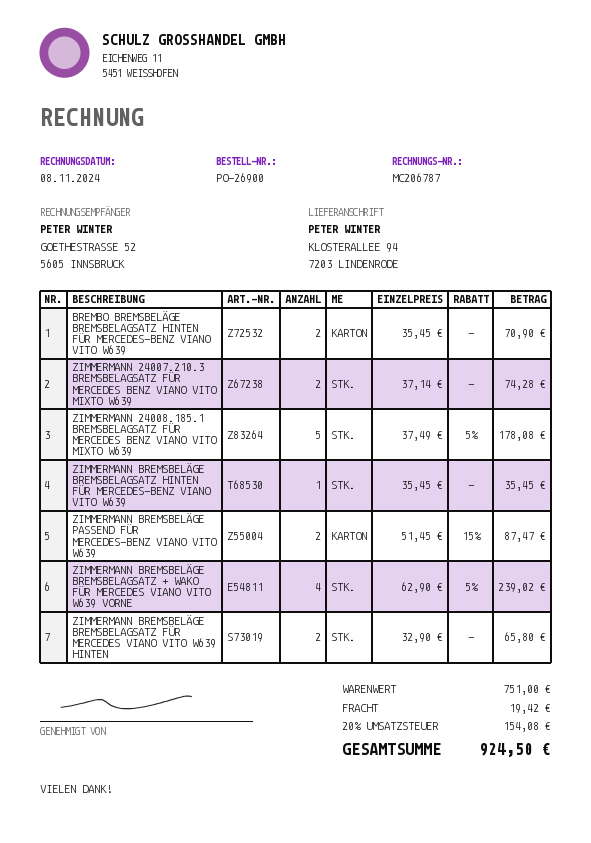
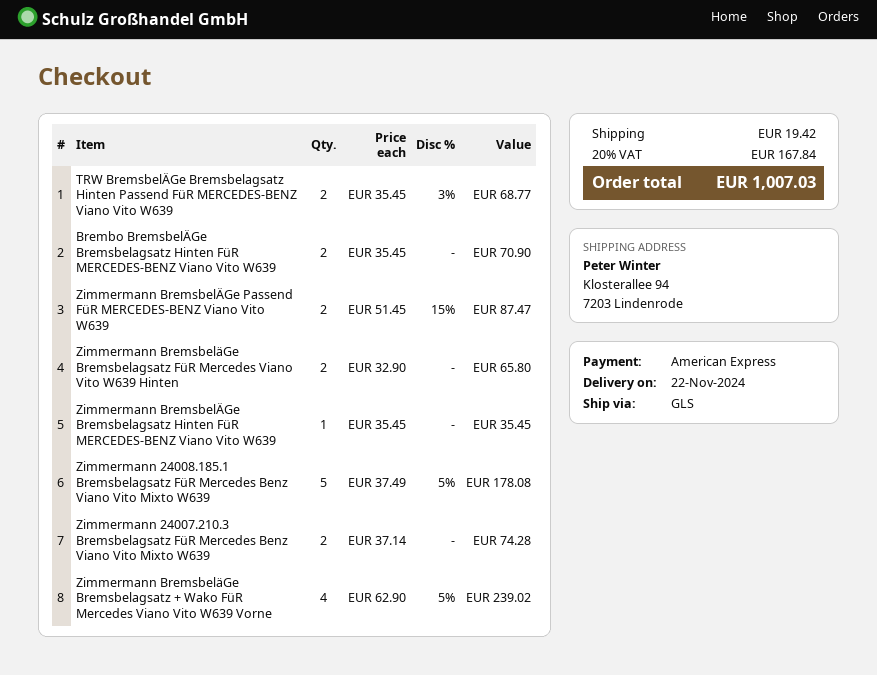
TRW BremsbelÄGe Bremsbelagsatz Hinten Passend FüR MERCEDES-BENZ Viano Vito W639: none -> 2 x 35.45 - 3% = 68.77
tax: 20% = 154.08 -> 20% = 167.84
total: 924.50 -> 1007.03

